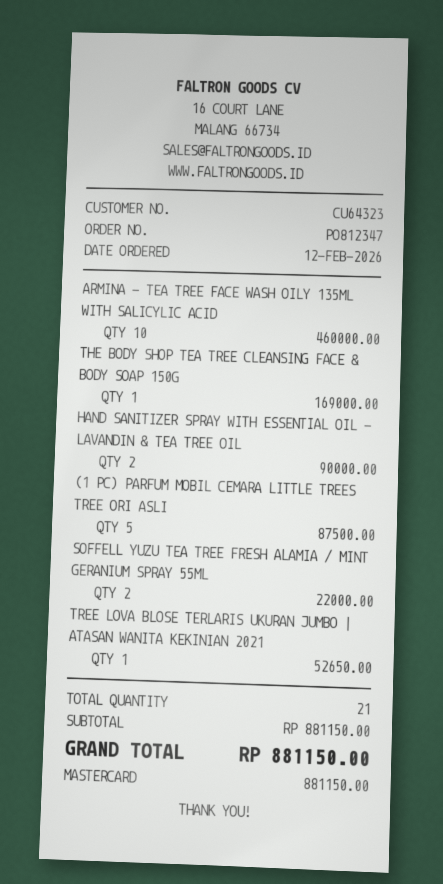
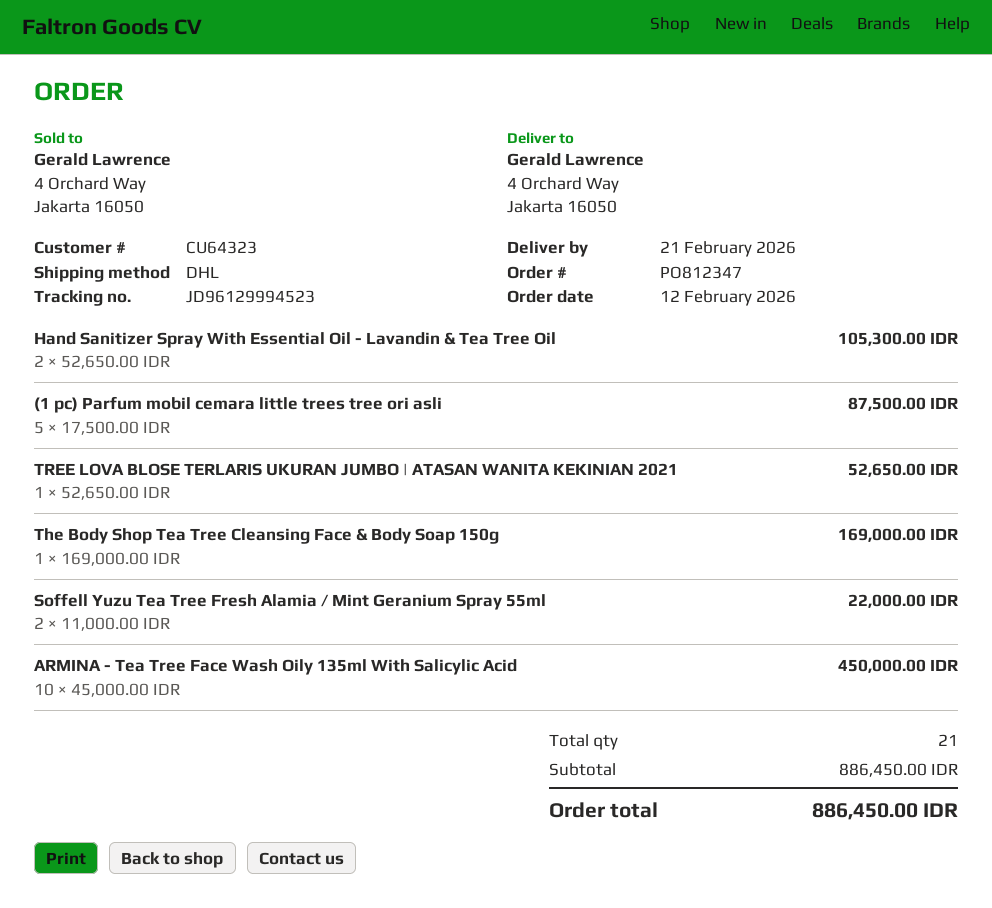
ARMINA - TEA TREE FACE WASH OILY 135ML WITH SALICYLIC ACID: 10 for 460000.00 -> 10 for 450000.00
HAND SANITIZER SPRAY WITH ESSENTIAL OIL - LAVANDIN & TEA TREE OIL: 2 for 90000.00 -> 2 for 105300.00
subtotal: 881150.00 -> 886450.00
total: 881150.00 -> 886450.00

